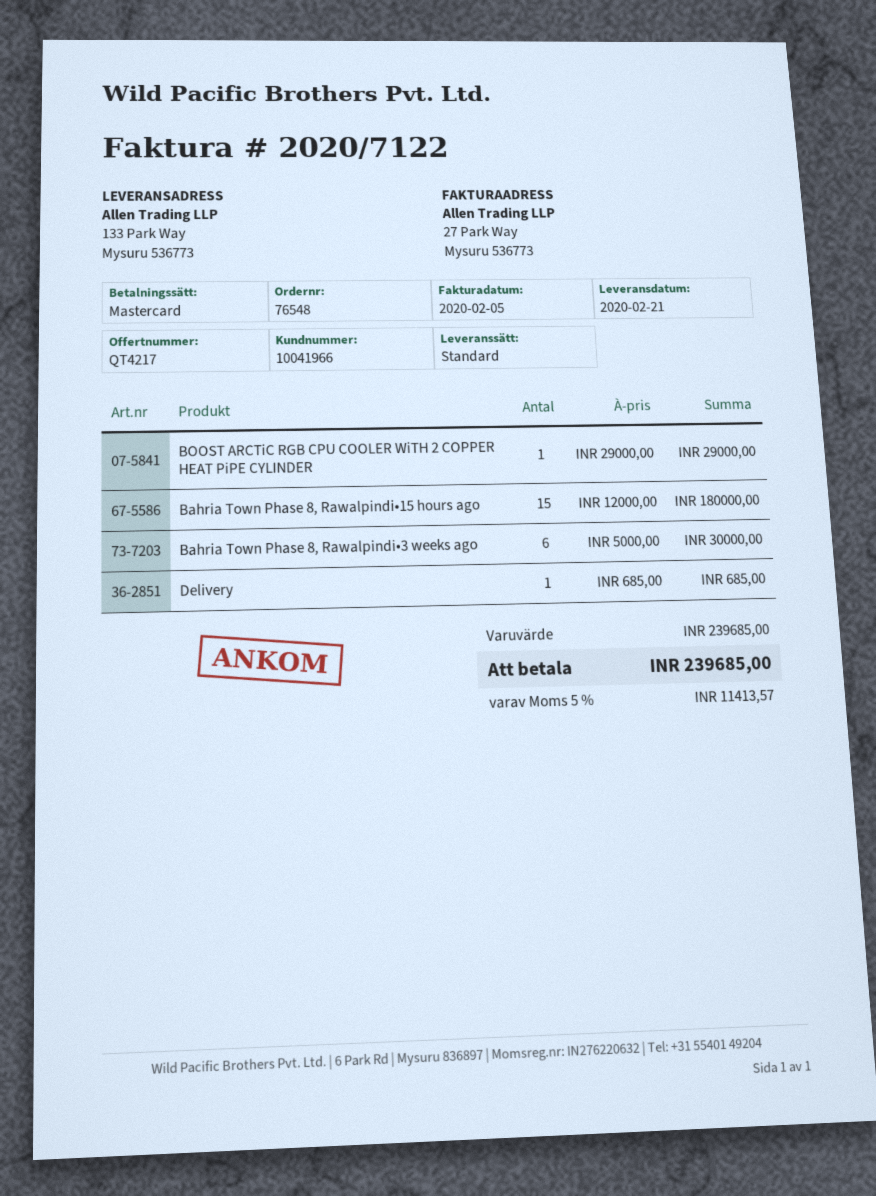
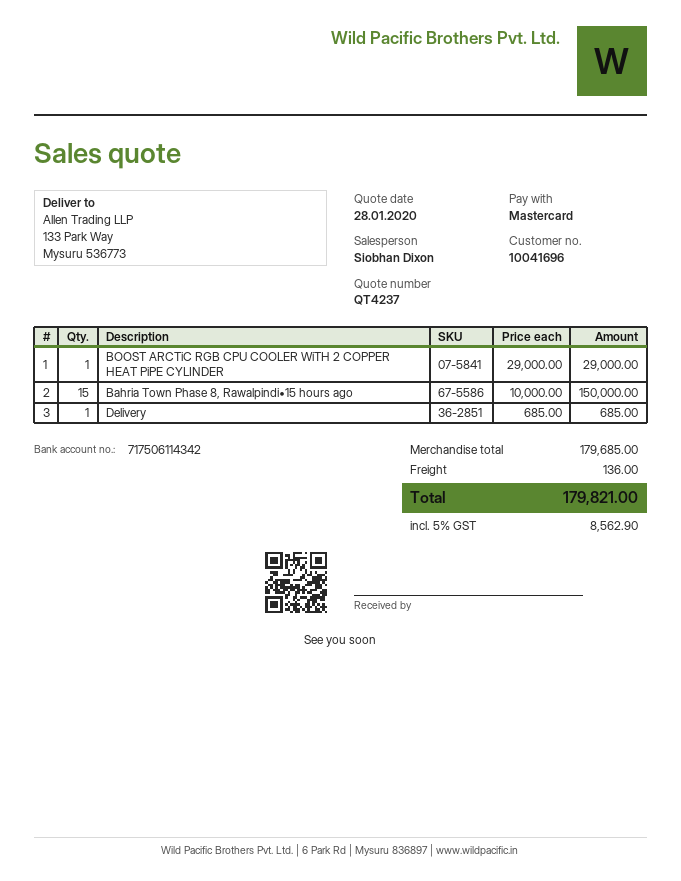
quote number: QT4217 -> QT4237
customer number: 10041966 -> 10041696
Bahria Town Phase 8, Rawalpindi•15 hours ago: 15 x 12000.00 = 180000.00 -> 15 x 10000.00 = 150000.00
Bahria Town Phase 8, Rawalpindi•3 weeks ago: 6 x 5000.00 = 30000.00 -> none
subtotal: 239685.00 -> 179685.00
shipping: none -> 136.00
tax: 5% = 11413.57 -> 5% = 8562.90
total: 239685.00 -> 179821.00

